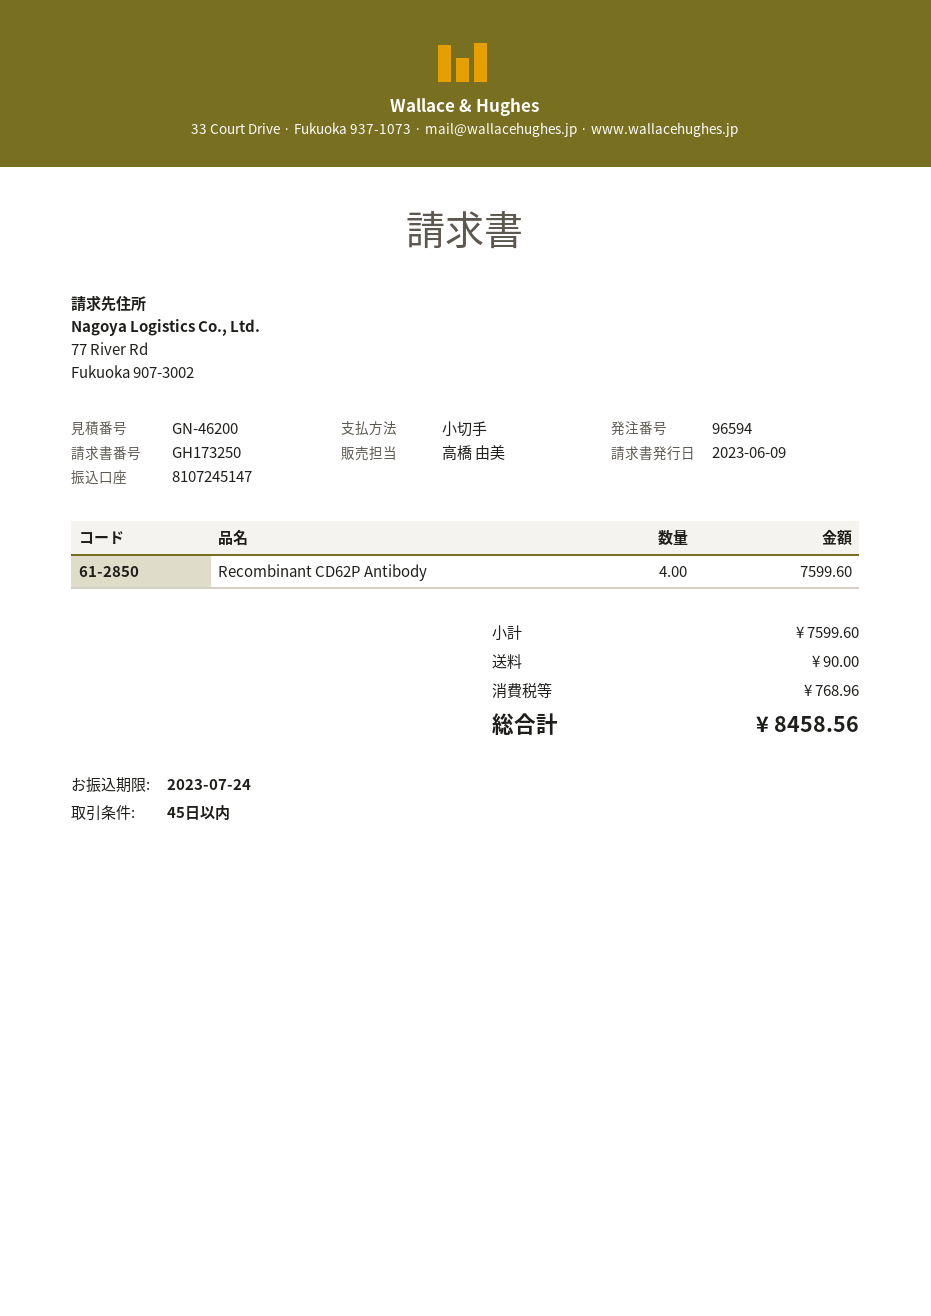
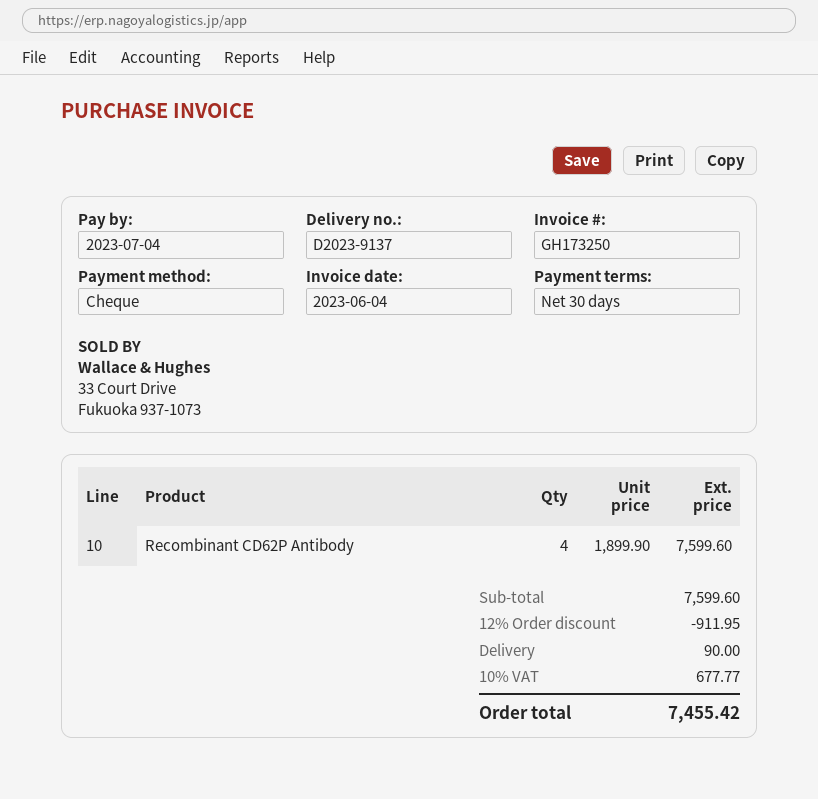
invoice date: 2023-06-09 -> 2023-06-04
payment terms: 45 days -> 30 days
due date: 2023-07-24 -> 2023-07-04
discount: none -> 12% = 911.95
tax: 768.96 -> 677.77
total: 8458.56 -> 7455.42

